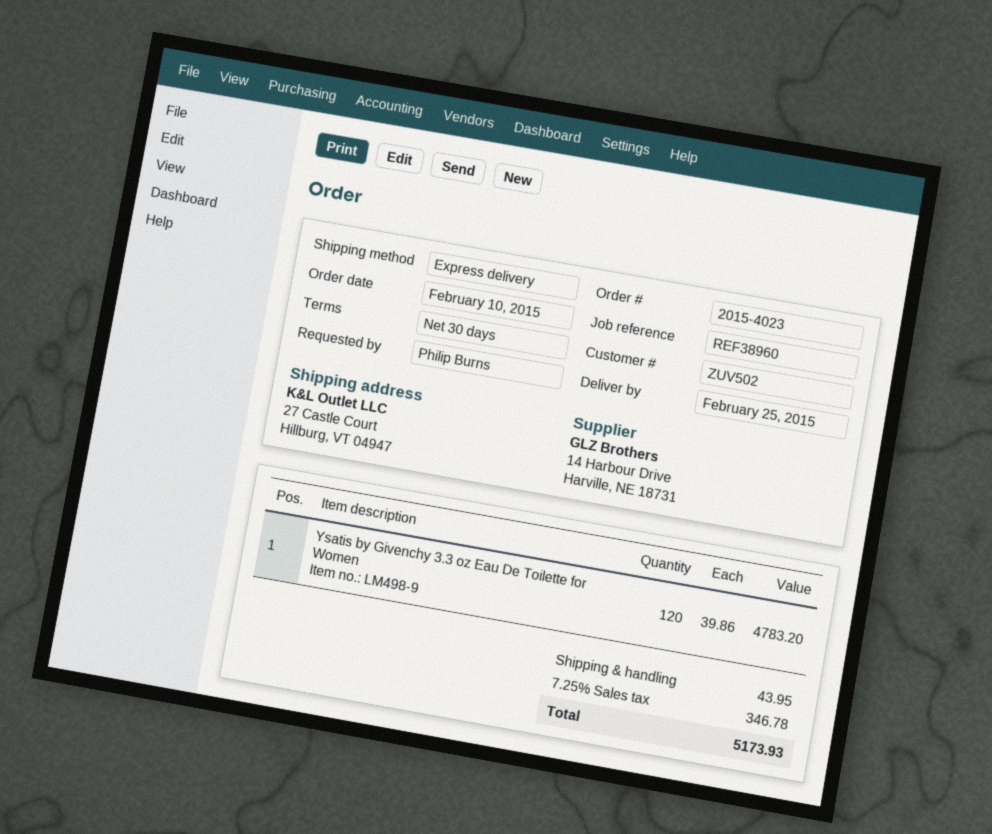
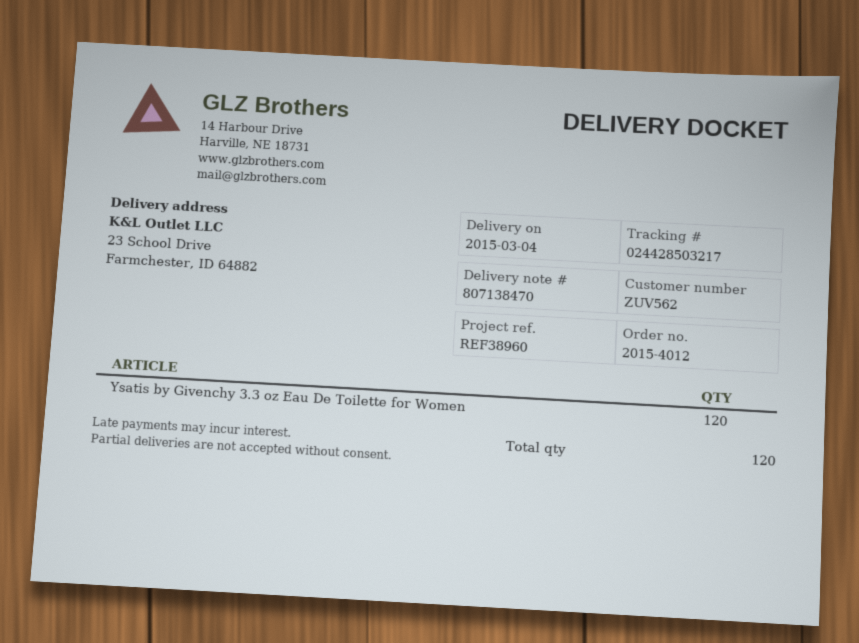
order number: 2015-4023 -> 2015-4012
delivery date: 2015-02-25 -> 2015-03-04
customer number: ZUV502 -> ZUV562
ship to: 27 Castle Court, Hillburg, VT 04947 -> 23 School Drive, Farmchester, ID 64882

